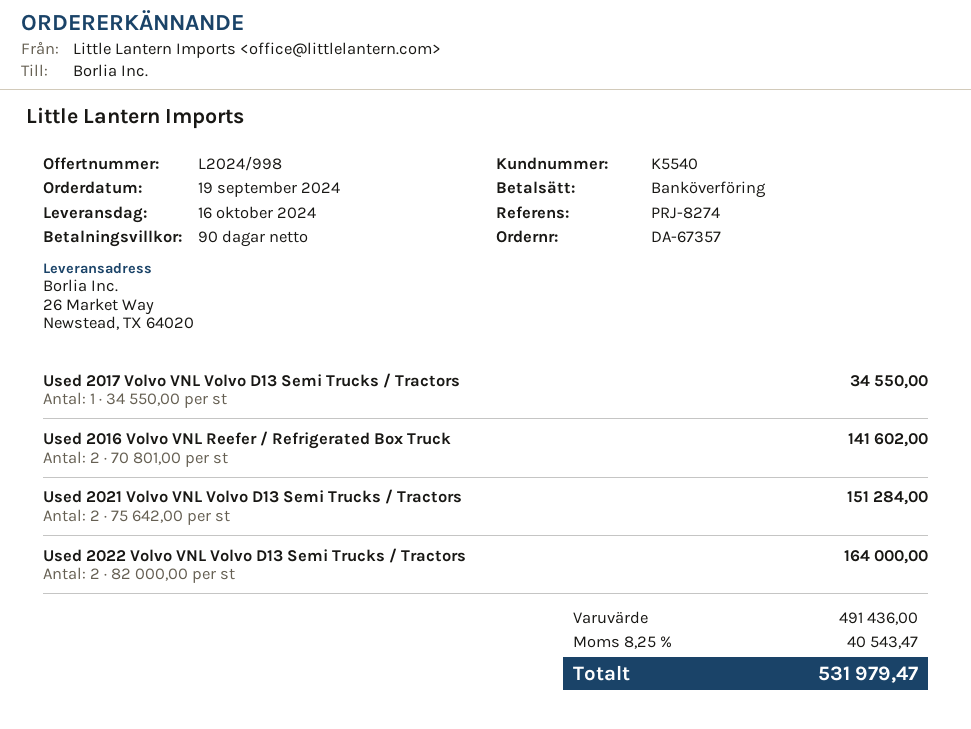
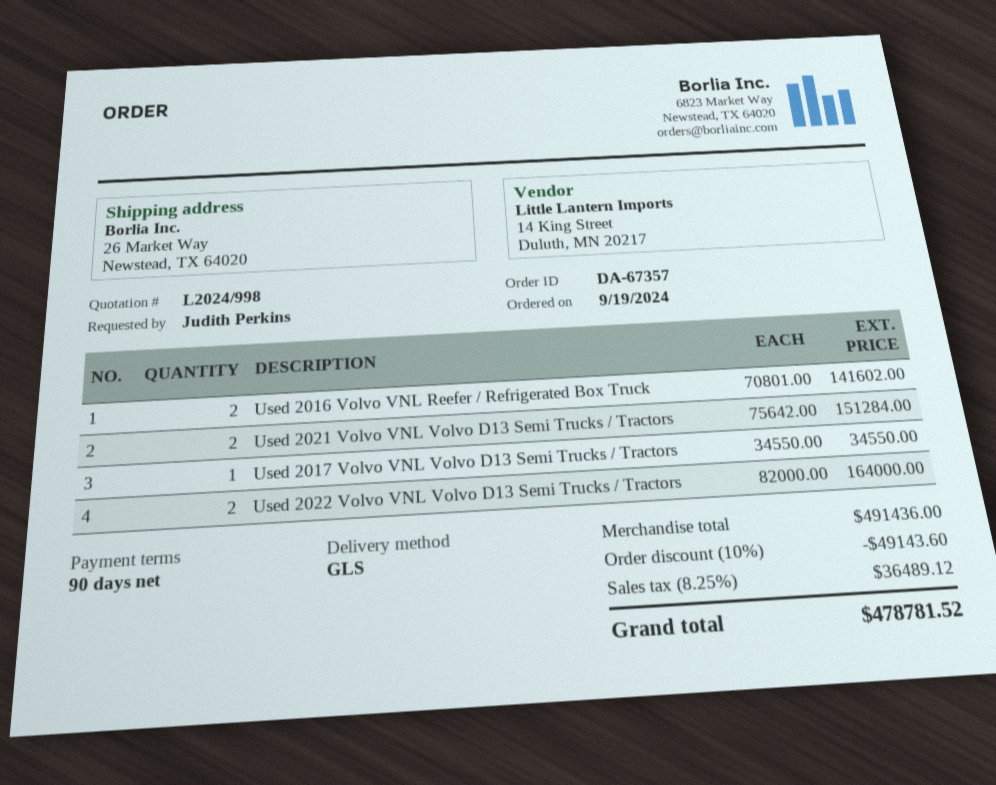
discount: none -> 10% = 49143.60
tax: 8.25% = 40543.47 -> 8.25% = 36489.12
total: 531979.47 -> 478781.52

